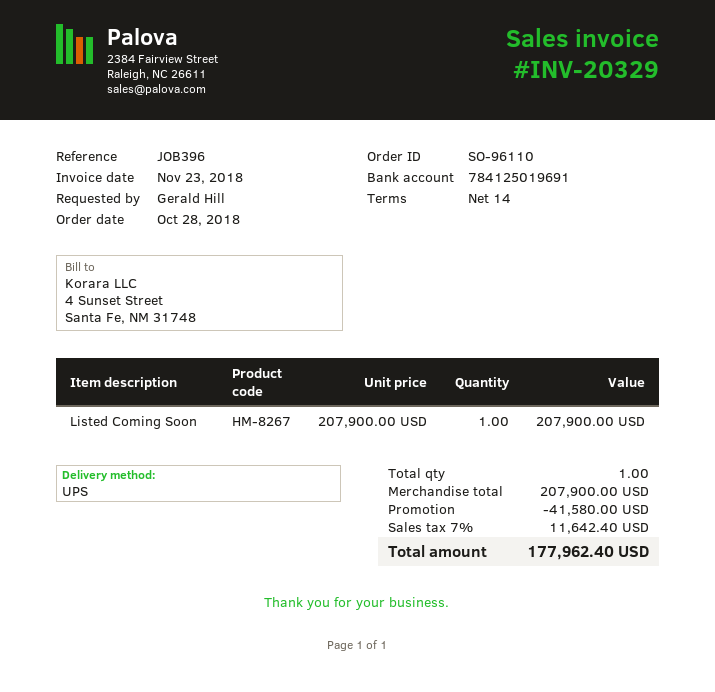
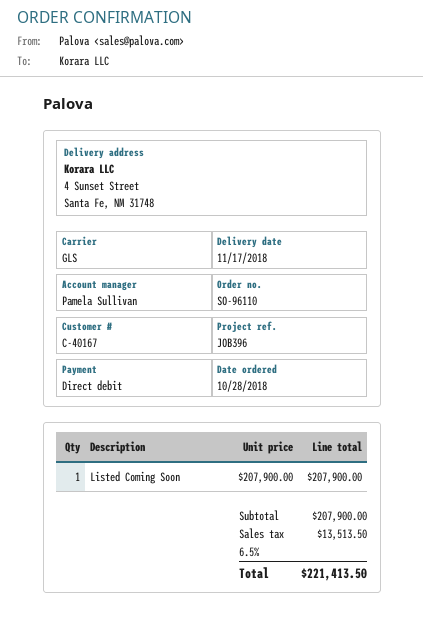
shipping method: UPS -> GLS
discount: 41580.00 -> none
tax: 7% = 11642.40 -> 6.5% = 13513.50
total: 177962.40 -> 221413.50

